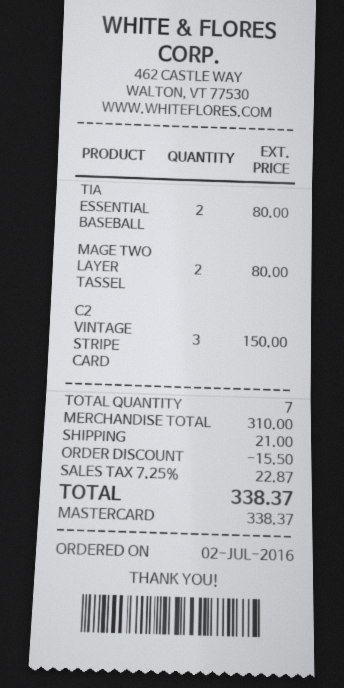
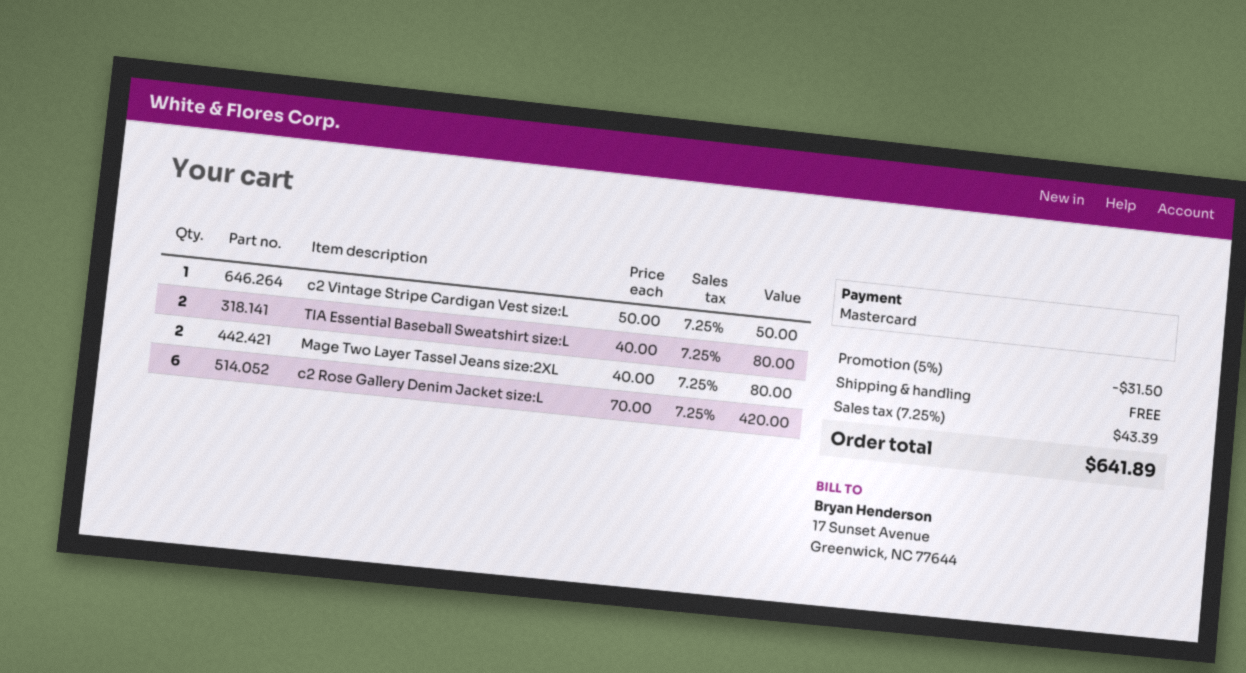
C2 VINTAGE STRIPE CARD: 3 for 150.00 -> 1 for 50.00
c2 Rose Gallery Denim Jacket size:L: none -> 6 for 420.00
discount: 15.50 -> 31.50
shipping: 21.00 -> 0.00
tax: 7.25% = 22.87 -> 7.25% = 43.39
total: 338.37 -> 641.89

